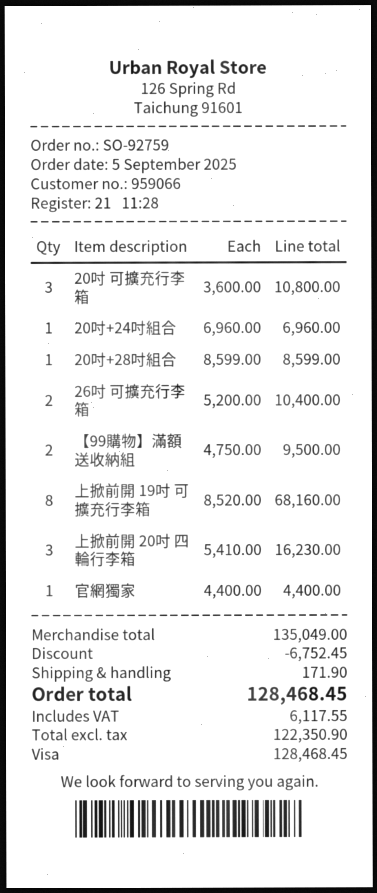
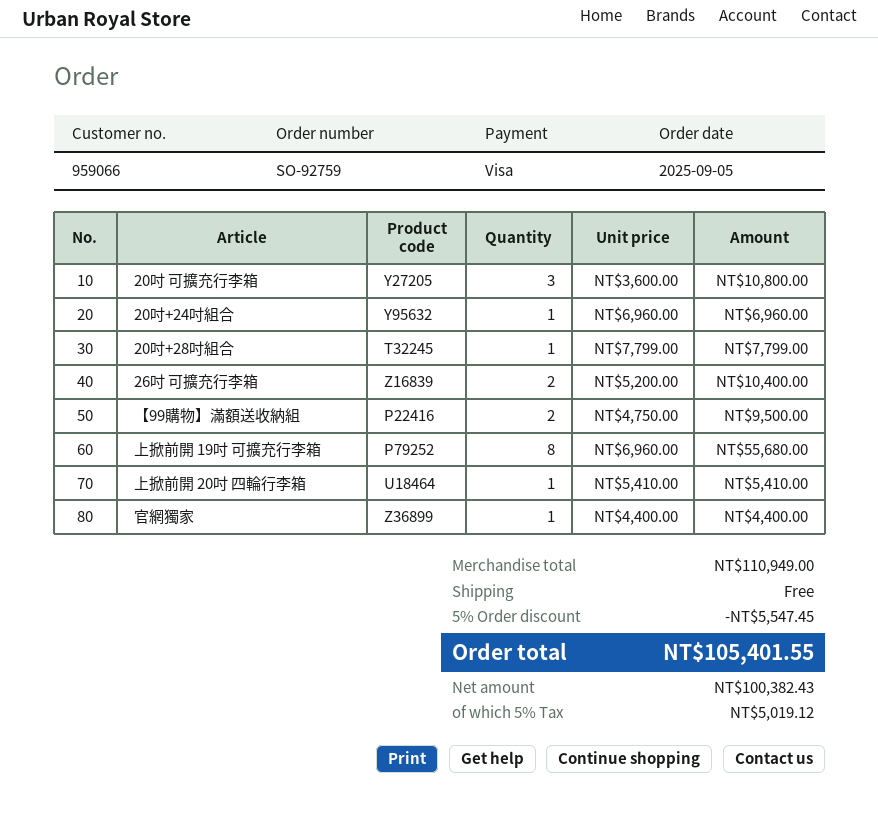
20吋+28吋組合: 1 x 8599.00 = 8599.00 -> 1 x 7799.00 = 7799.00
上掀前開 19吋 可擴充行李箱: 8 x 8520.00 = 68160.00 -> 8 x 6960.00 = 55680.00
上掀前開 20吋 四輪行李箱: 3 x 5410.00 = 16230.00 -> 1 x 5410.00 = 5410.00
subtotal: 135049.00 -> 110949.00
discount: 6752.45 -> 5547.45
shipping: 171.90 -> 0.00
net: 122350.90 -> 100382.43
tax: 6117.55 -> 5019.12
total: 128468.45 -> 105401.55

